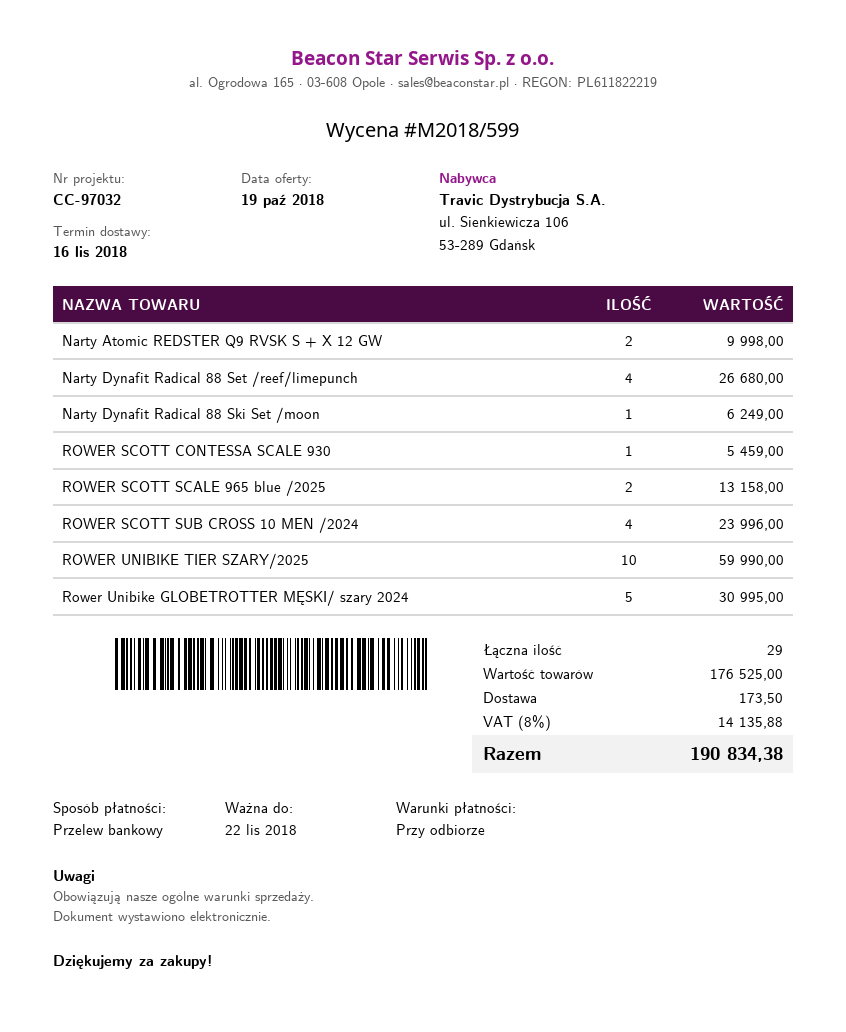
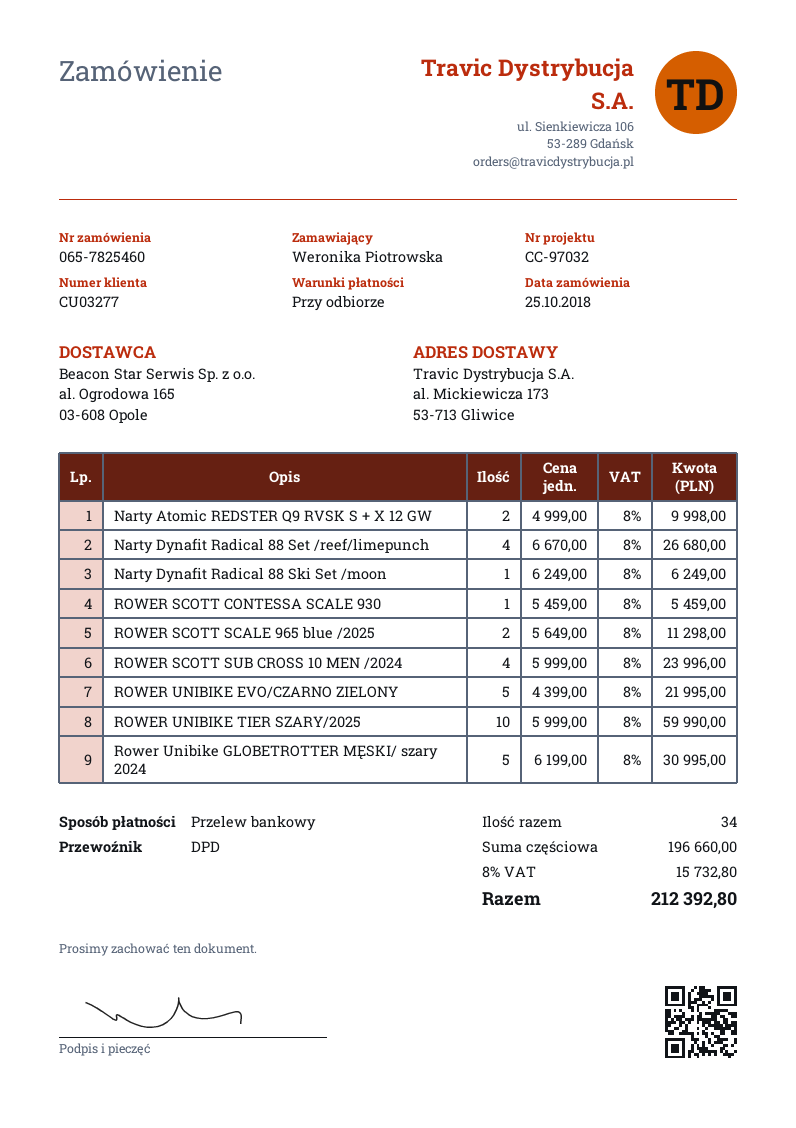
ROWER SCOTT SCALE 965 blue /2025: 2 for 13158.00 -> 2 for 11298.00
ROWER UNIBIKE EVO/CZARNO ZIELONY: none -> 5 for 21995.00
total quantity: 29 -> 34
subtotal: 176525.00 -> 196660.00
shipping: 173.50 -> none
tax: 8% = 14135.88 -> 8% = 15732.80
total: 190834.38 -> 212392.80

